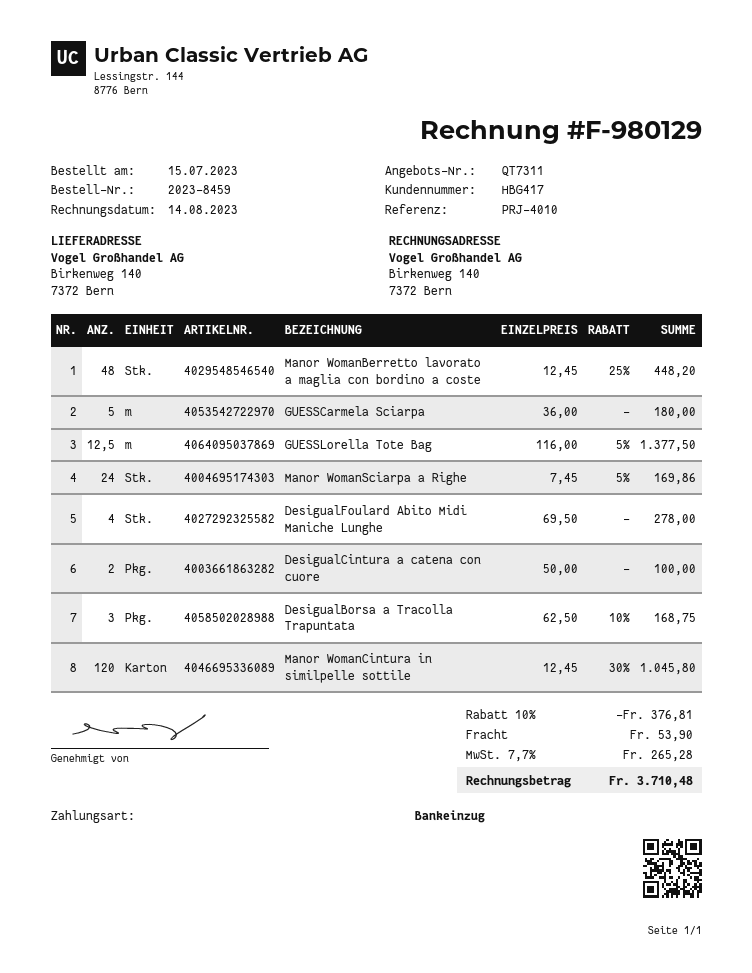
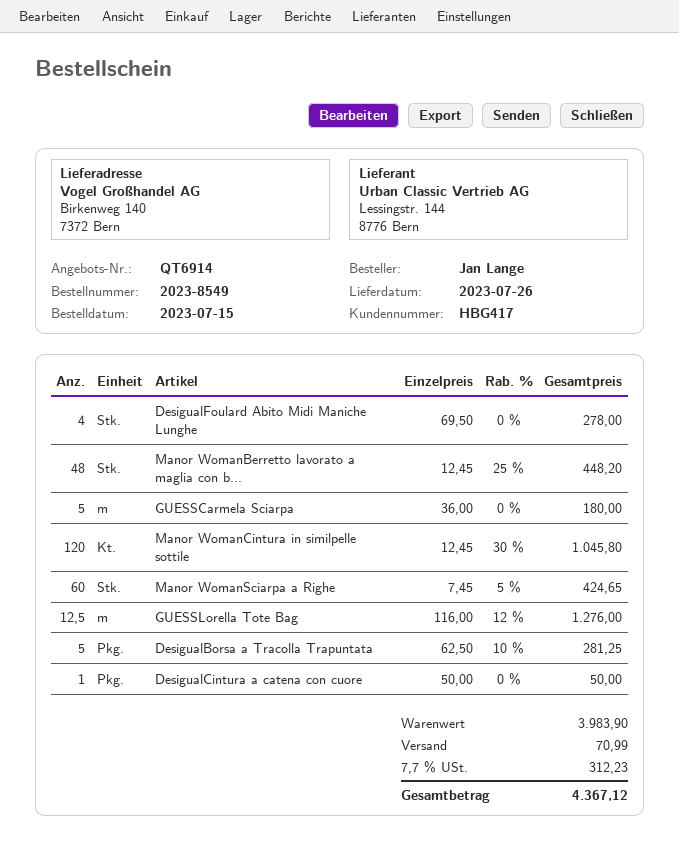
quote number: QT7311 -> QT6914
order number: 2023-8459 -> 2023-8549
GUESSLorella Tote Bag: 12.5 x 116.00 - 5% = 1377.50 -> 12.5 x 116.00 - 12% = 1276.00
Manor WomanSciarpa a Righe: 24 x 7.45 - 5% = 169.86 -> 60 x 7.45 - 5% = 424.65
DesigualCintura a catena con cuore: 2 x 50.00 = 100.00 -> 1 x 50.00 = 50.00
DesigualBorsa a Tracolla Trapuntata: 3 x 62.50 - 10% = 168.75 -> 5 x 62.50 - 10% = 281.25
discount: 10% = 376.81 -> none
shipping: 53.90 -> 70.99
tax: 7.7% = 265.28 -> 7.7% = 312.23
total: 3710.48 -> 4367.12

